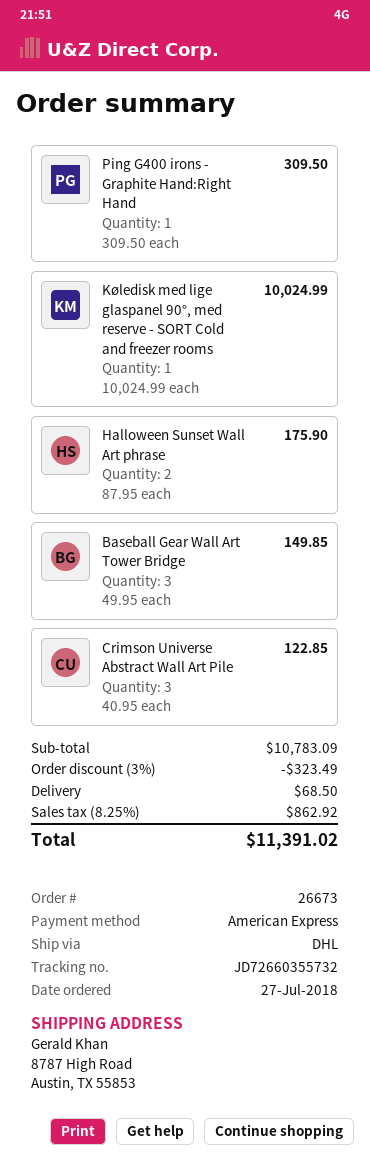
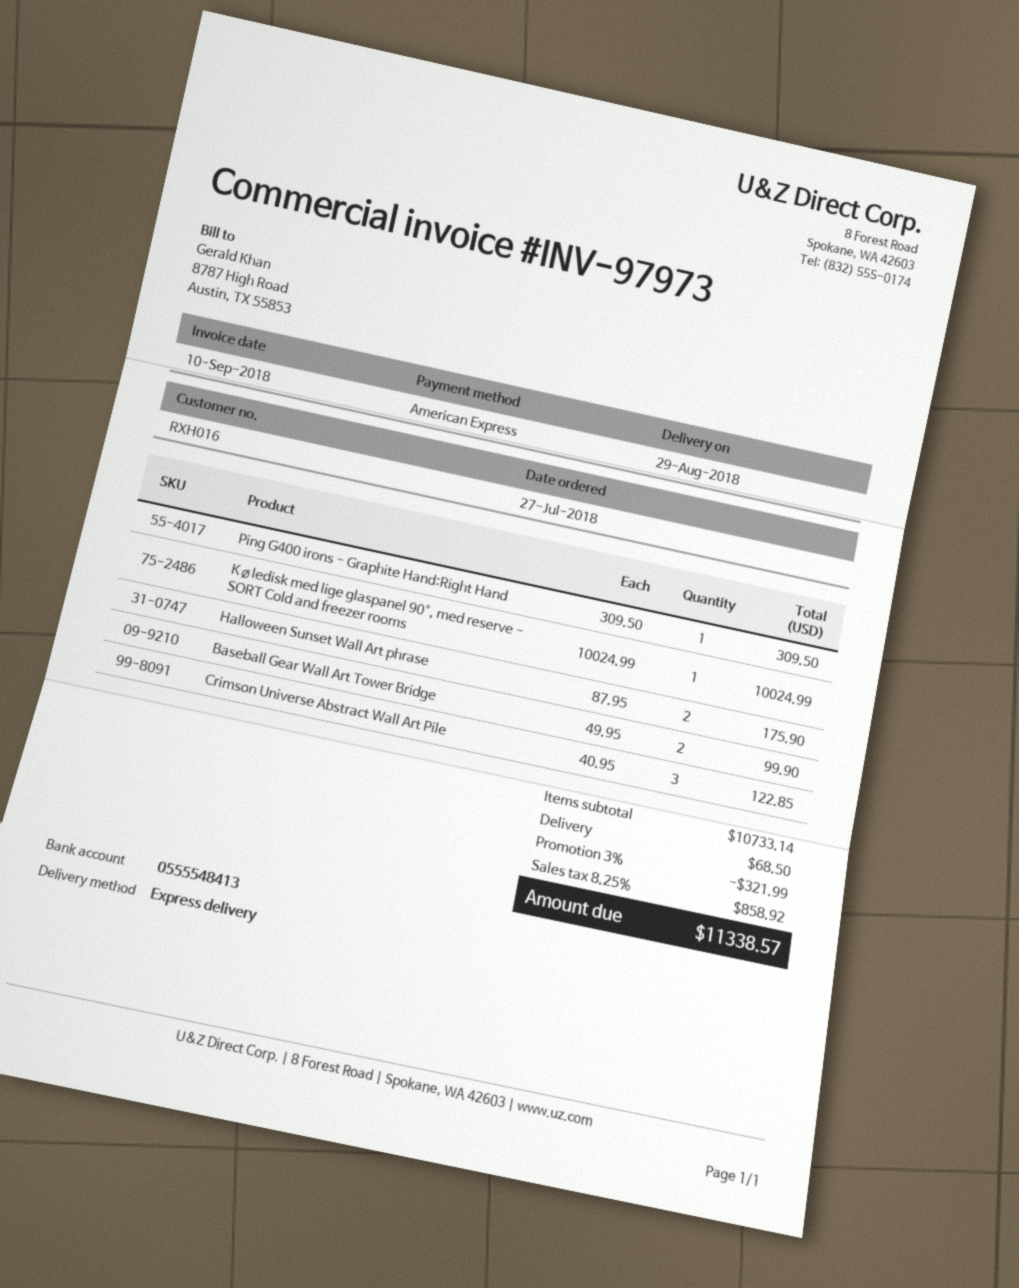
shipping method: DHL -> express
Baseball Gear Wall Art Tower Bridge: 3 x 49.95 = 149.85 -> 2 x 49.95 = 99.90
subtotal: 10783.09 -> 10733.14
discount: 3% = 323.49 -> 3% = 321.99
tax: 8.25% = 862.92 -> 8.25% = 858.92
total: 11391.02 -> 11338.57

